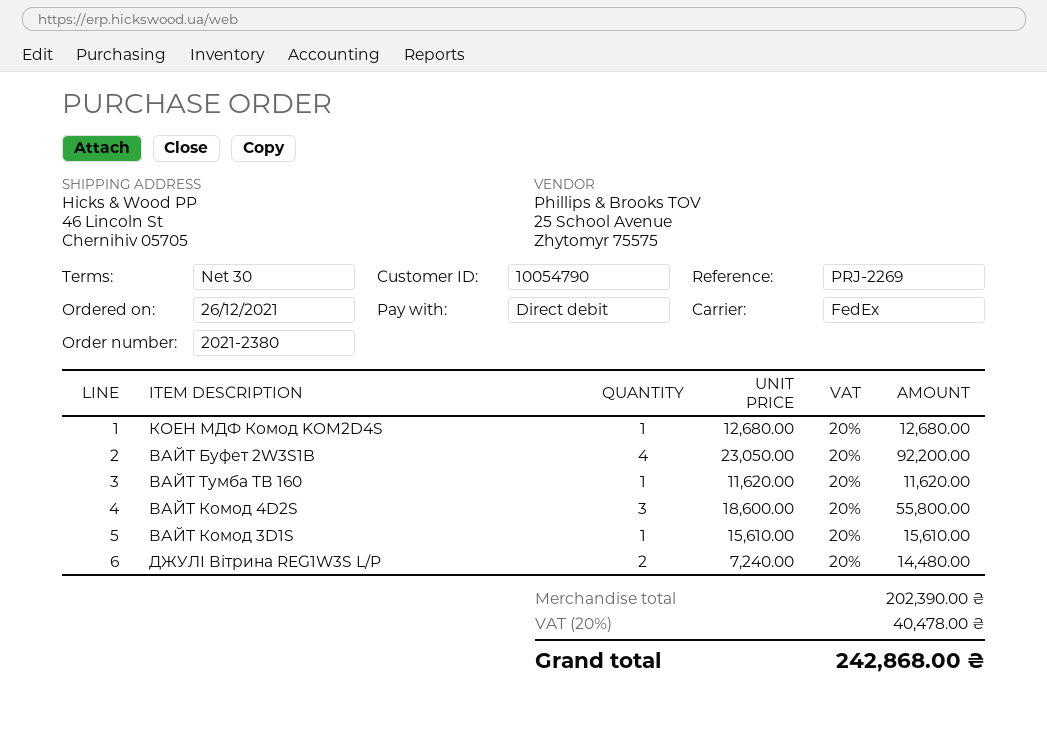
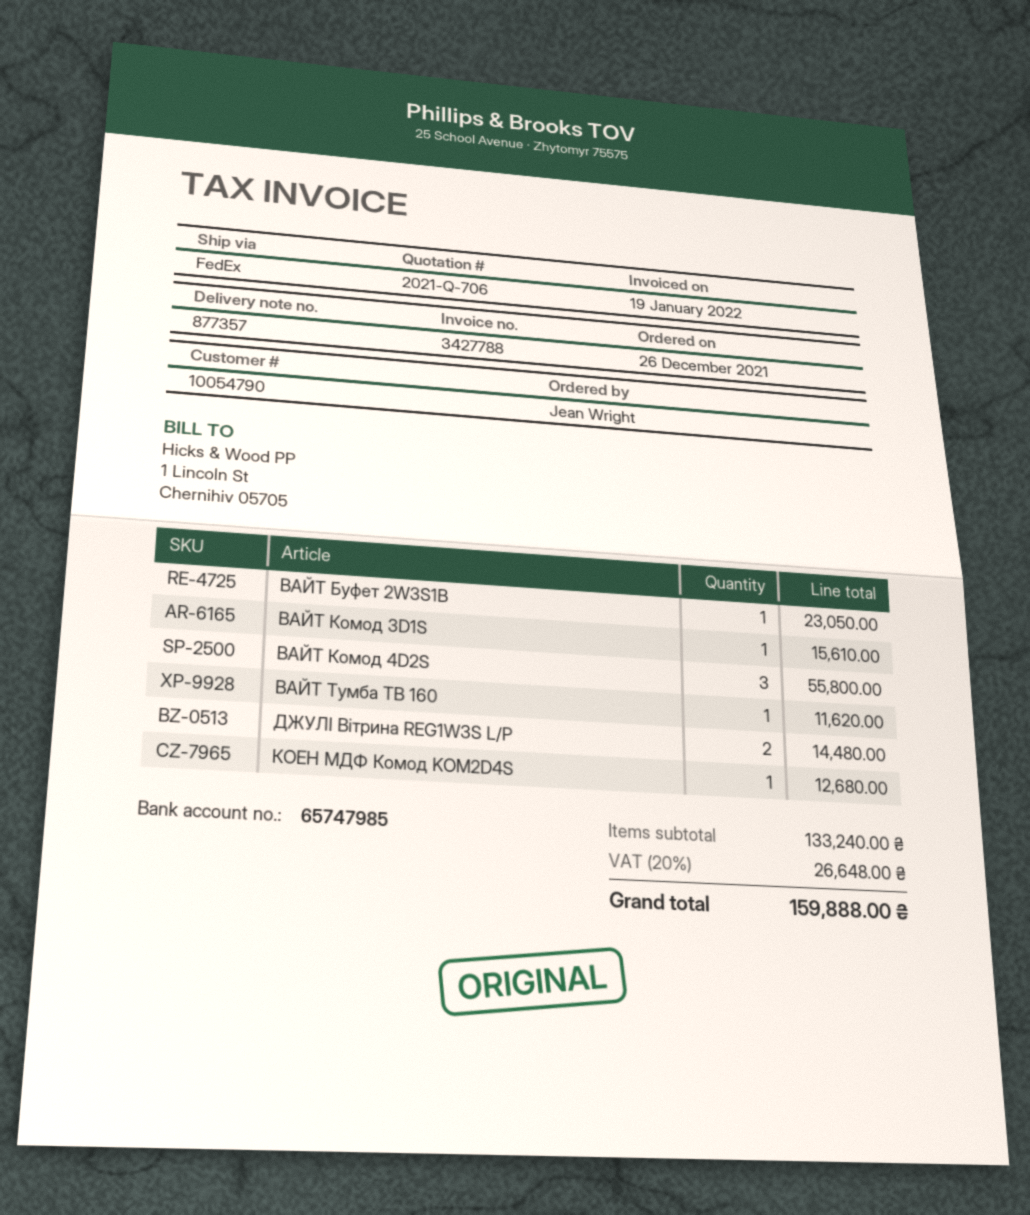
ВАЙТ Буфет 2W3S1B: 4 for 92200.00 -> 1 for 23050.00
subtotal: 202390.00 -> 133240.00
tax: 20% = 40478.00 -> 20% = 26648.00
total: 242868.00 -> 159888.00

